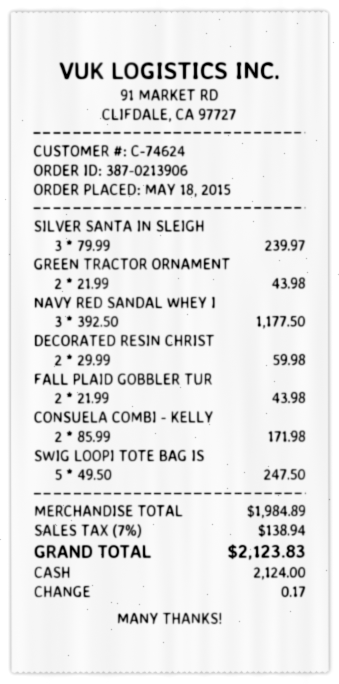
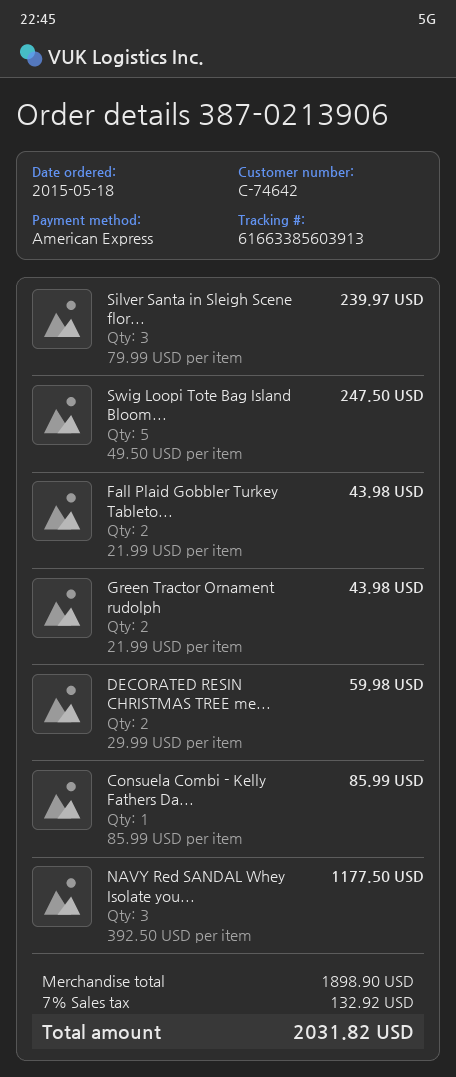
customer number: C-74624 -> C-74642
payment method: cash -> American Express
CONSUELA COMBI - KELLY: 2 x 85.99 = 171.98 -> 1 x 85.99 = 85.99
subtotal: 1984.89 -> 1898.90
tax: 7% = 138.94 -> 7% = 132.92
total: 2123.83 -> 2031.82

